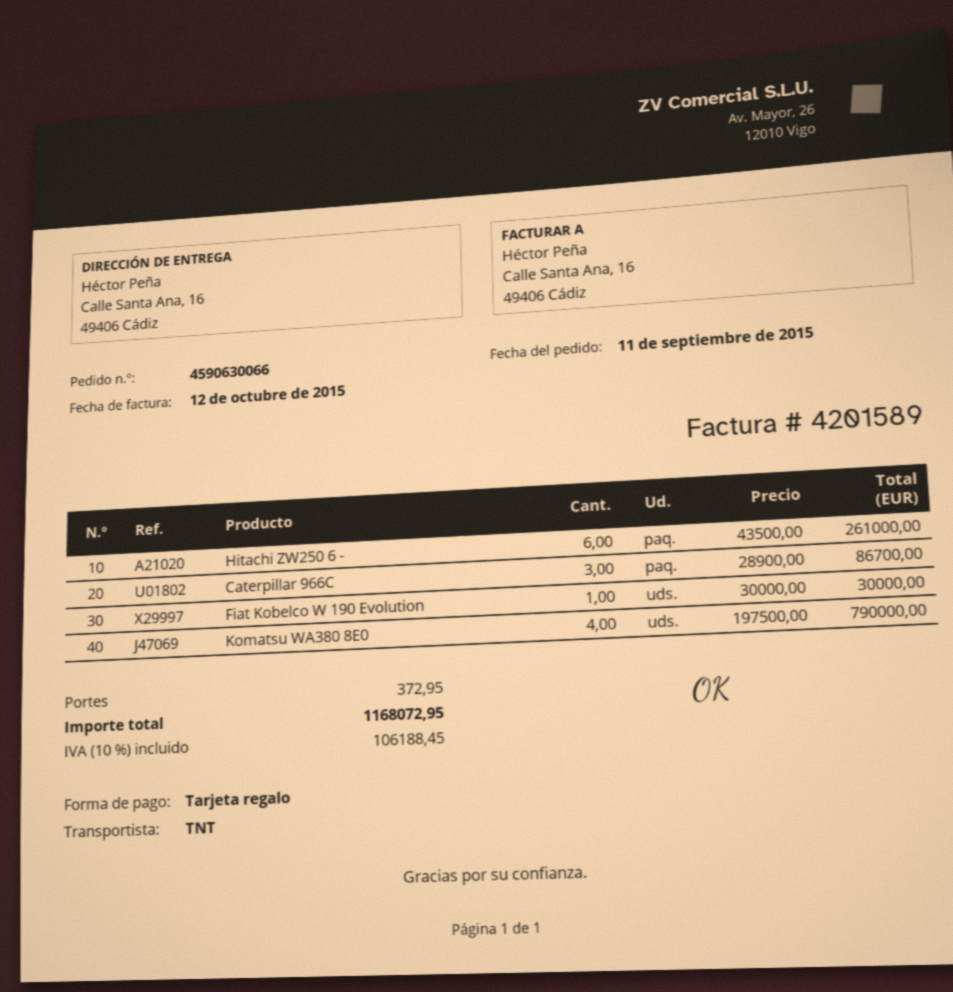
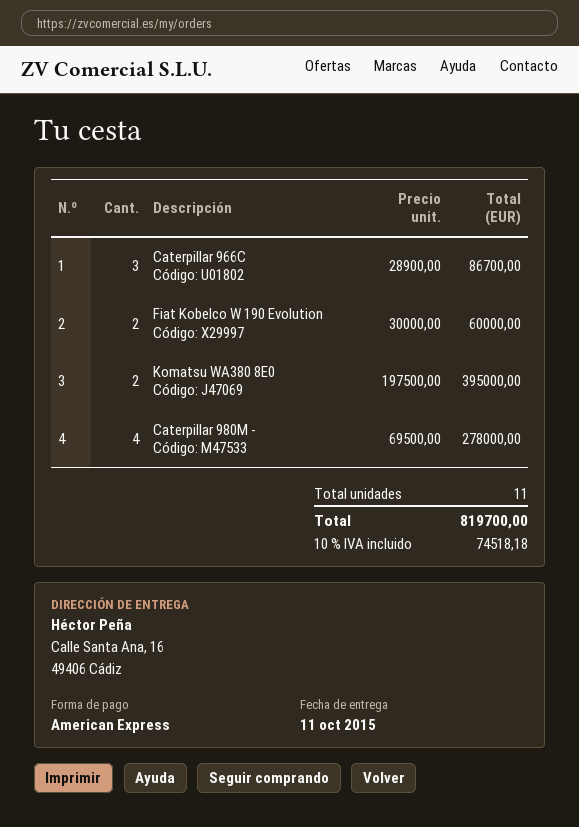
payment method: gift card -> American Express
Hitachi ZW250 6 -: 6 x 43500.00 = 261000.00 -> none
Fiat Kobelco W 190 Evolution: 1 x 30000.00 = 30000.00 -> 2 x 30000.00 = 60000.00
Komatsu WA380 8E0: 4 x 197500.00 = 790000.00 -> 2 x 197500.00 = 395000.00
Caterpillar 980M -: none -> 4 x 69500.00 = 278000.00
shipping: 372.95 -> none
tax: 10% = 106188.45 -> 10% = 74518.18
total: 1168072.95 -> 819700.00

